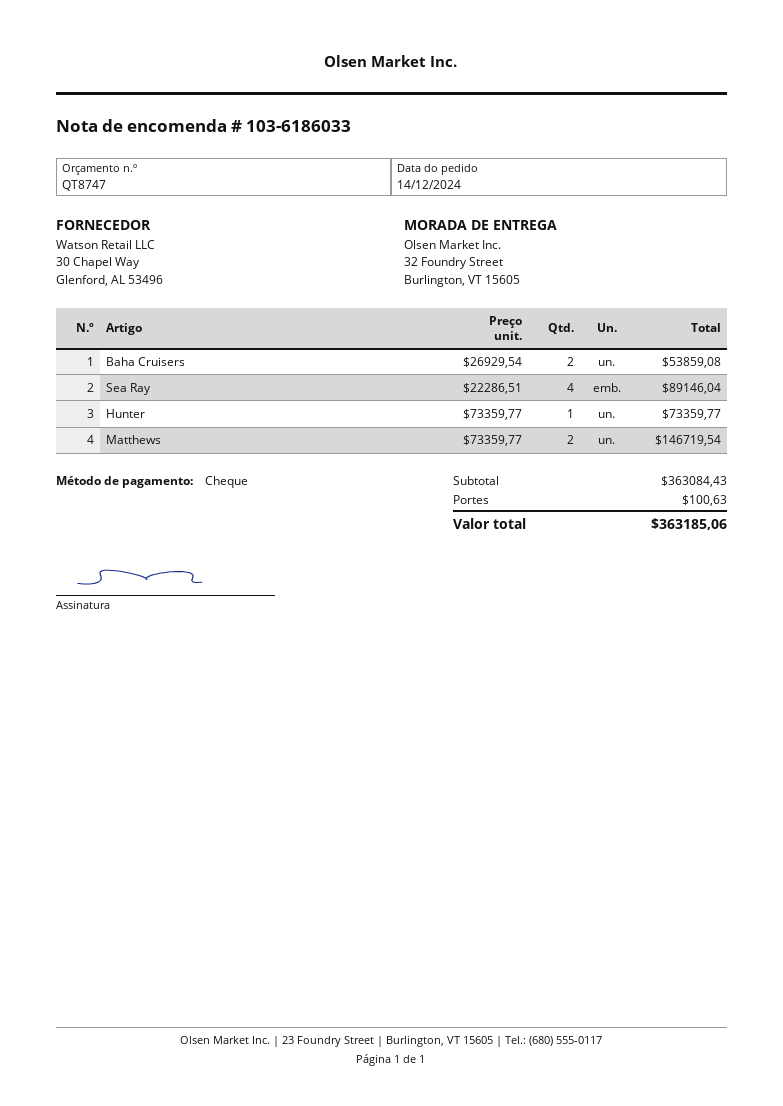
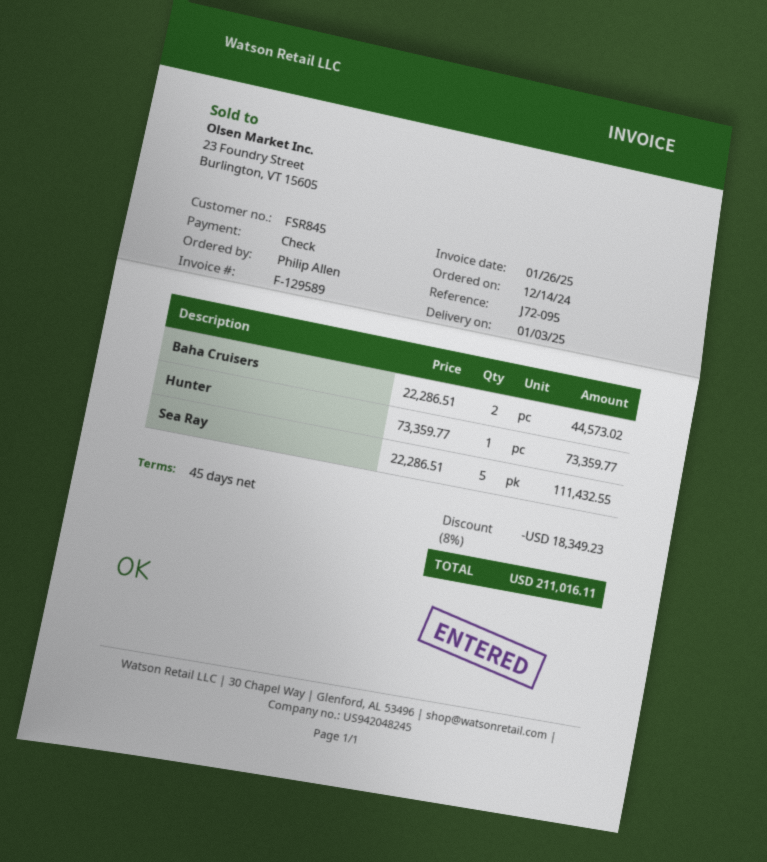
Baha Cruisers: 2 x 26929.54 = 53859.08 -> 2 x 22286.51 = 44573.02
Sea Ray: 4 x 22286.51 = 89146.04 -> 5 x 22286.51 = 111432.55
Matthews: 2 x 73359.77 = 146719.54 -> none
discount: none -> 8% = 18349.23
shipping: 100.63 -> none
total: 363185.06 -> 211016.11

